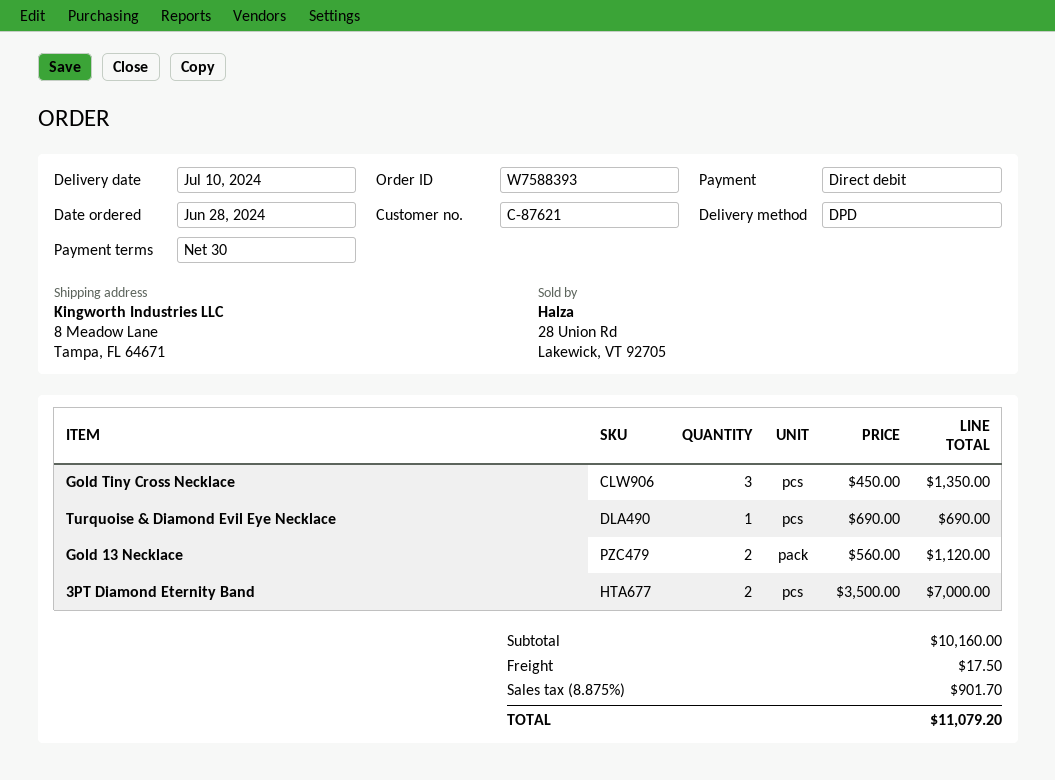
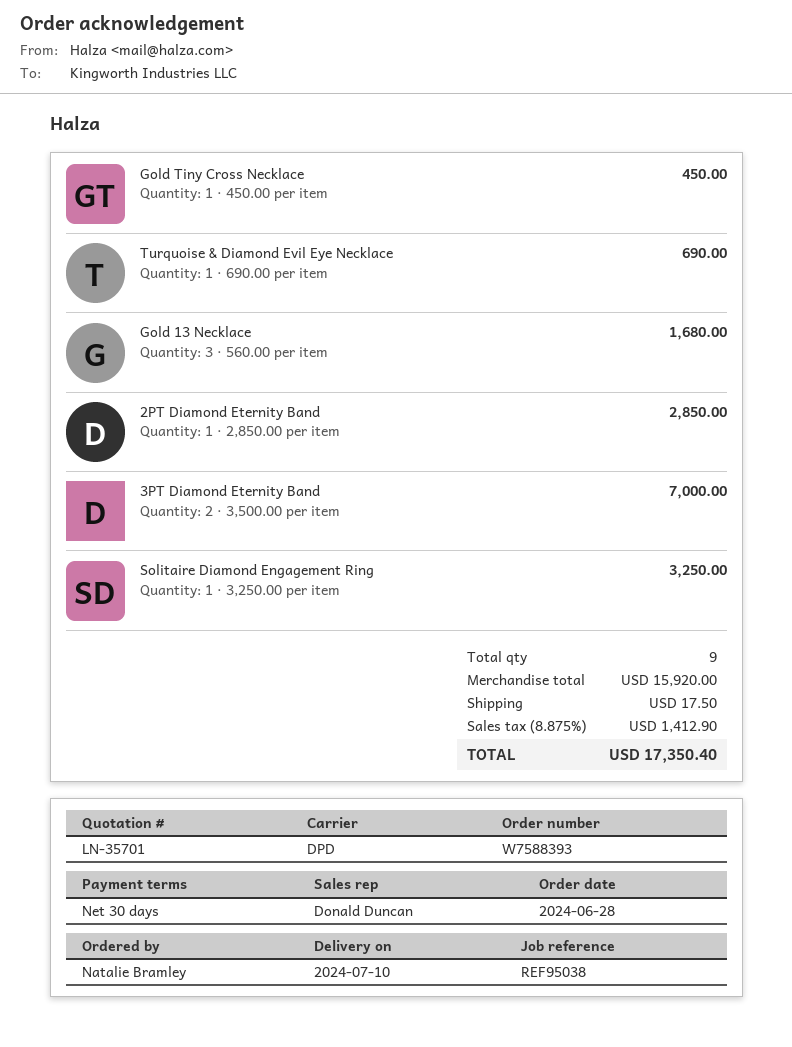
Gold Tiny Cross Necklace: 3 x 450.00 = 1350.00 -> 1 x 450.00 = 450.00
Gold 13 Necklace: 2 x 560.00 = 1120.00 -> 3 x 560.00 = 1680.00
2PT Diamond Eternity Band: none -> 1 x 2850.00 = 2850.00
Solitaire Diamond Engagement Ring: none -> 1 x 3250.00 = 3250.00
subtotal: 10160.00 -> 15920.00
tax: 8.875% = 901.70 -> 8.875% = 1412.90
total: 11079.20 -> 17350.40

